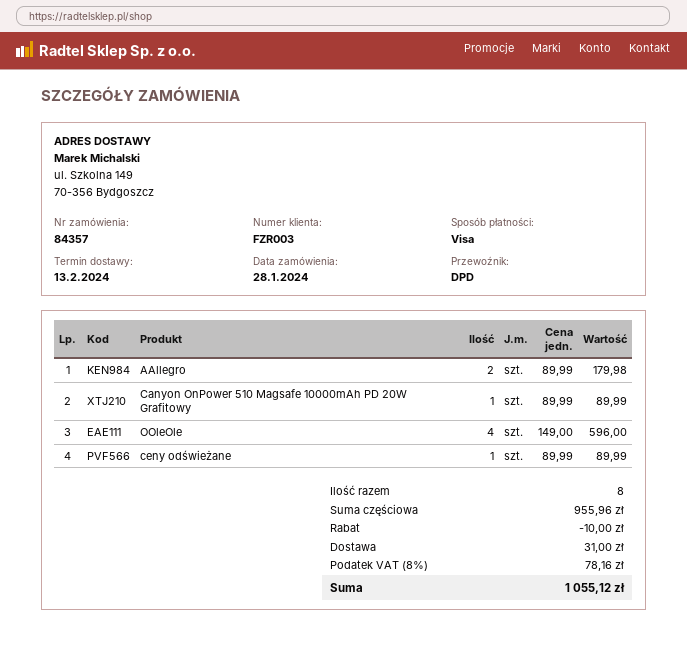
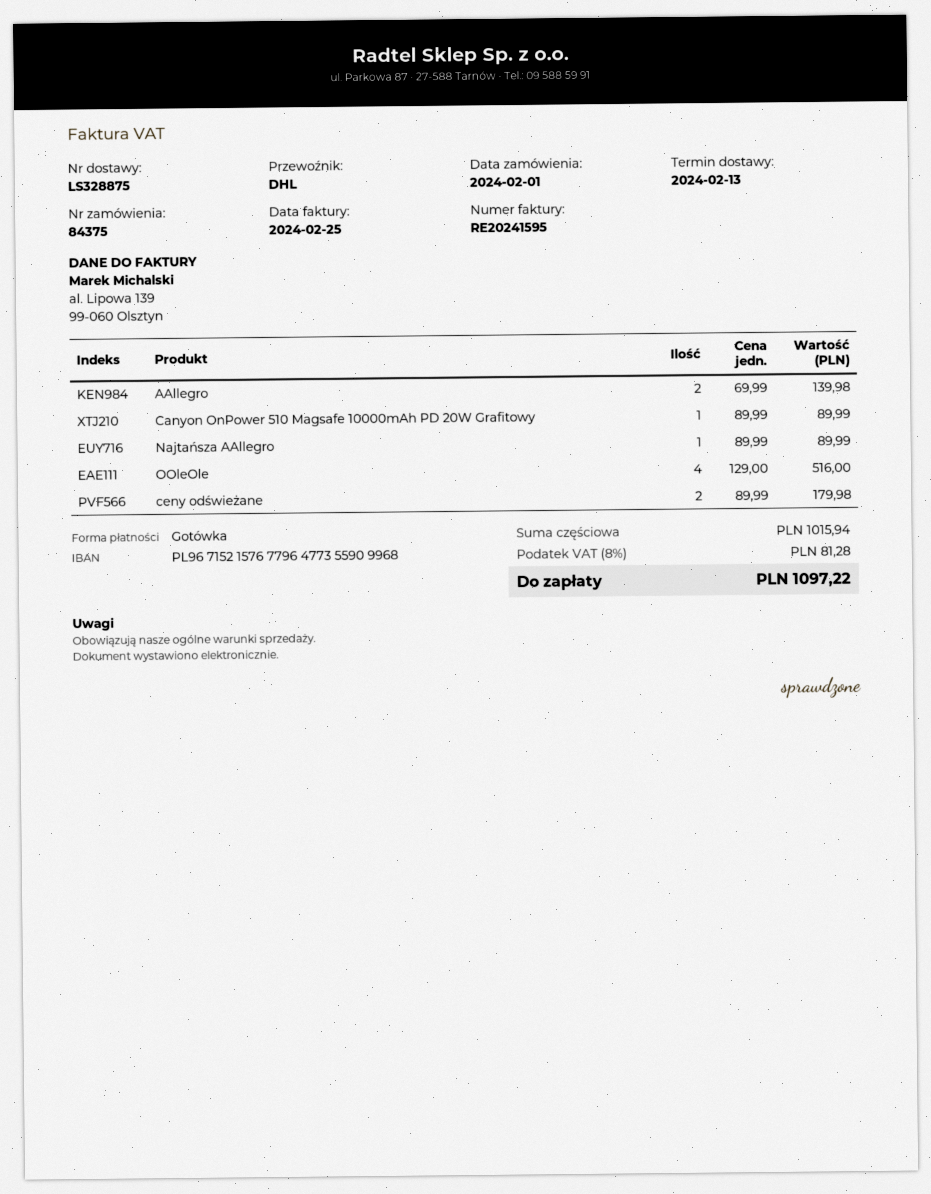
order number: 84357 -> 84375
order date: 2024-01-28 -> 2024-02-01
payment method: Visa -> cash
shipping method: DPD -> DHL
AAllegro: 2 x 89.99 = 179.98 -> 2 x 69.99 = 139.98
OOleOle: 4 x 149.00 = 596.00 -> 4 x 129.00 = 516.00
ceny odświeżane: 1 x 89.99 = 89.99 -> 2 x 89.99 = 179.98
Najtańsza AAllegro: none -> 1 x 89.99 = 89.99
subtotal: 955.96 -> 1015.94
discount: 10.00 -> none
shipping: 31.00 -> none
tax: 8% = 78.16 -> 8% = 81.28
total: 1055.12 -> 1097.22

